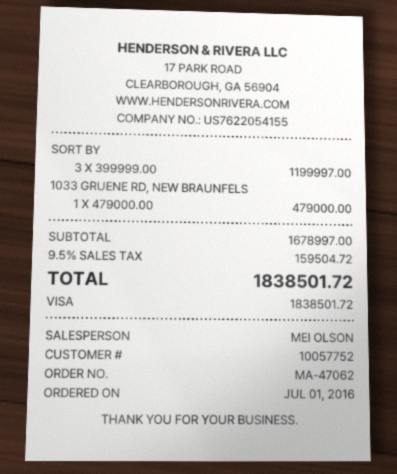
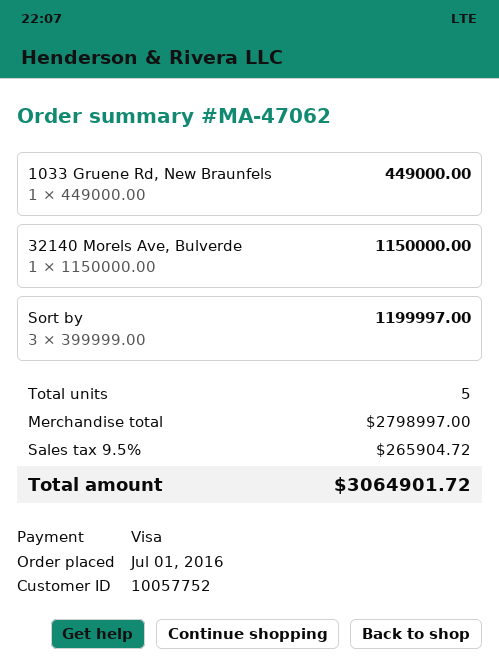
1033 GRUENE RD, NEW BRAUNFELS: 1 x 479000.00 = 479000.00 -> 1 x 449000.00 = 449000.00
32140 Morels Ave, Bulverde: none -> 1 x 1150000.00 = 1150000.00
subtotal: 1678997.00 -> 2798997.00
tax: 9.5% = 159504.72 -> 9.5% = 265904.72
total: 1838501.72 -> 3064901.72

